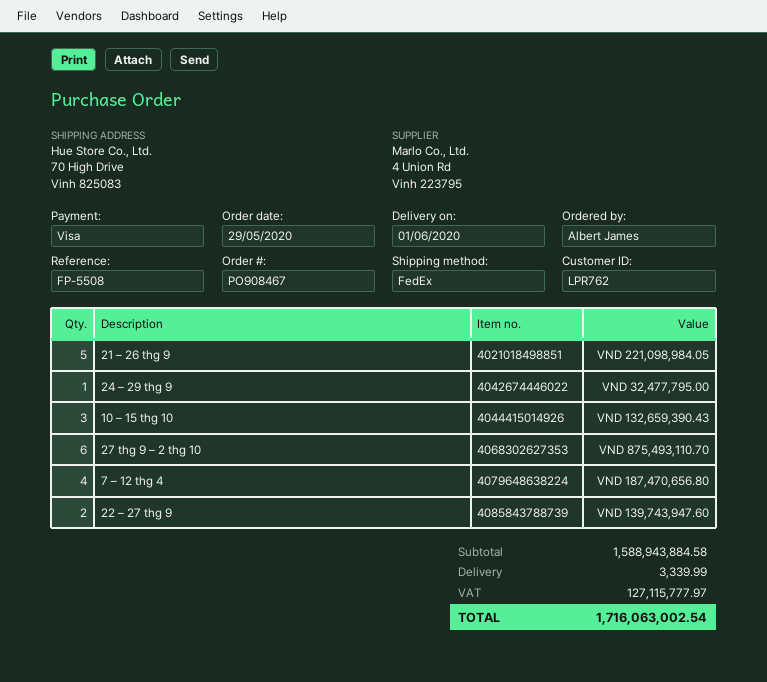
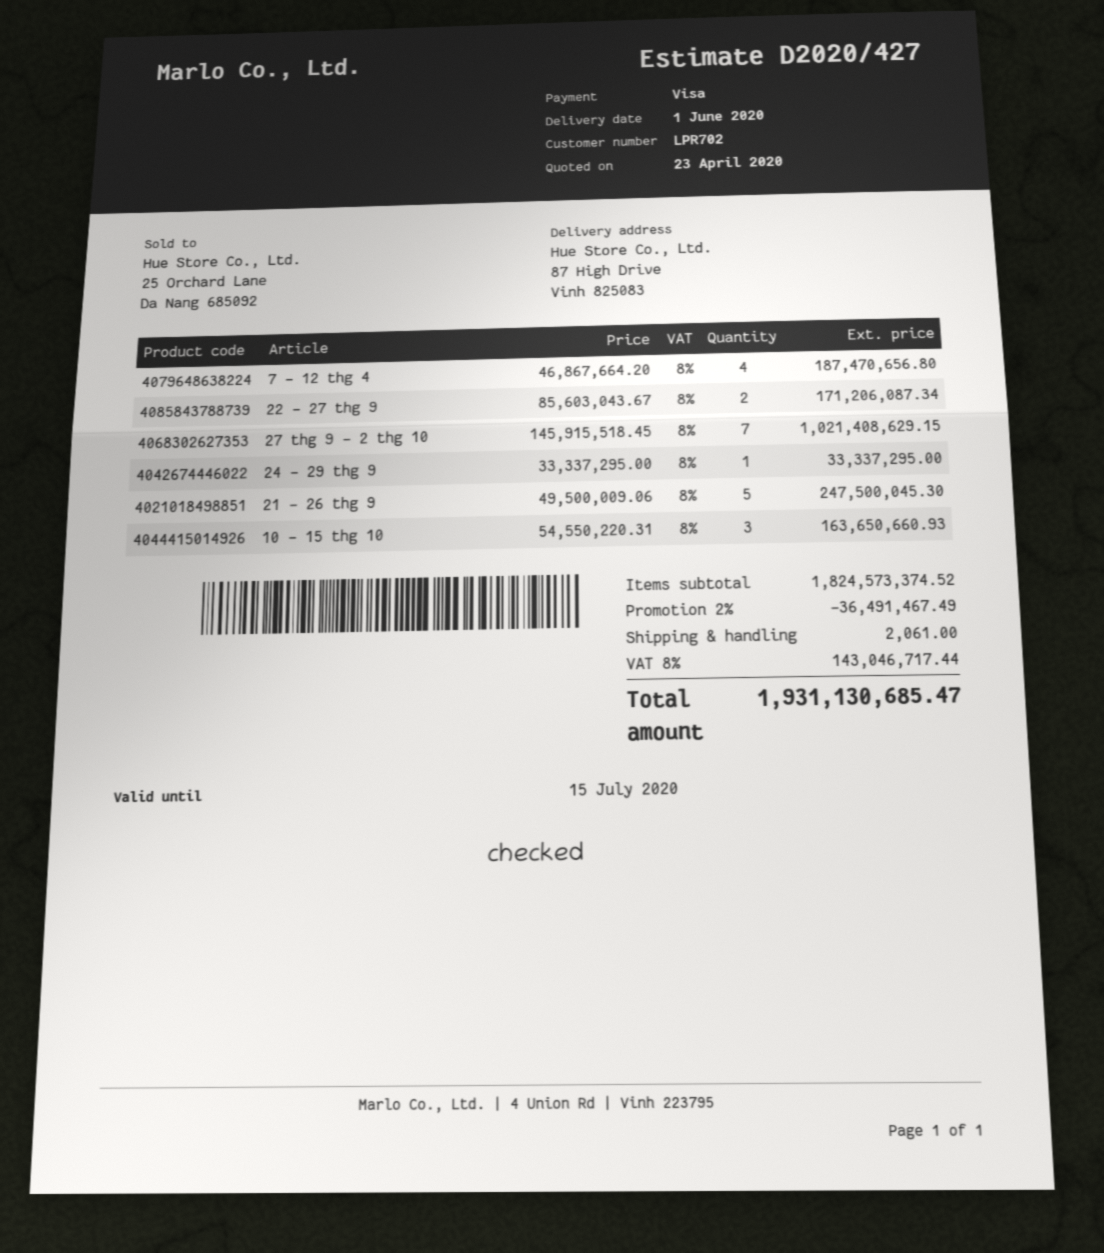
customer number: LPR762 -> LPR702
ship to: 70 High Drive, Vinh 825083 -> 87 High Drive, Vinh 825083
21 – 26 thg 9: 5 for 221098984.05 -> 5 for 247500045.30
24 – 29 thg 9: 1 for 32477795.00 -> 1 for 33337295.00
10 – 15 thg 10: 3 for 132659390.43 -> 3 for 163650660.93
27 thg 9 – 2 thg 10: 6 for 875493110.70 -> 7 for 1021408629.15
22 – 27 thg 9: 2 for 139743947.60 -> 2 for 171206087.34
subtotal: 1588943884.58 -> 1824573374.52
discount: none -> 2% = 36491467.49
shipping: 3339.99 -> 2061.00
tax: 127115777.97 -> 143046717.44
total: 1716063002.54 -> 1931130685.47

